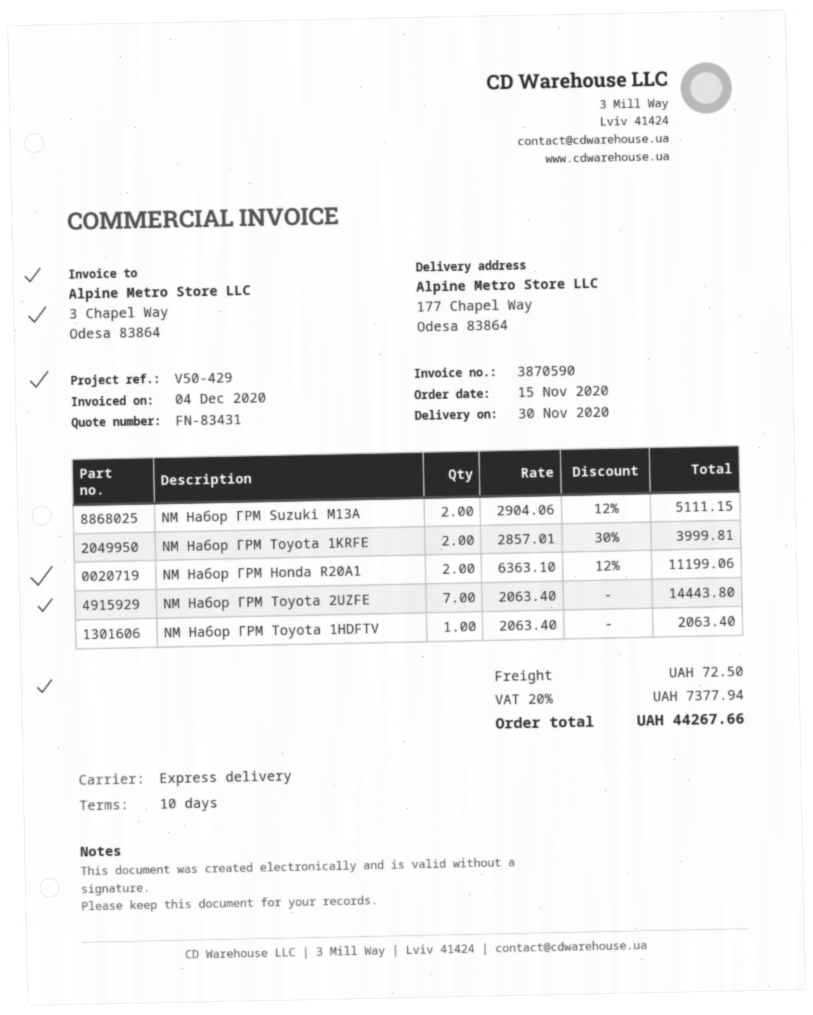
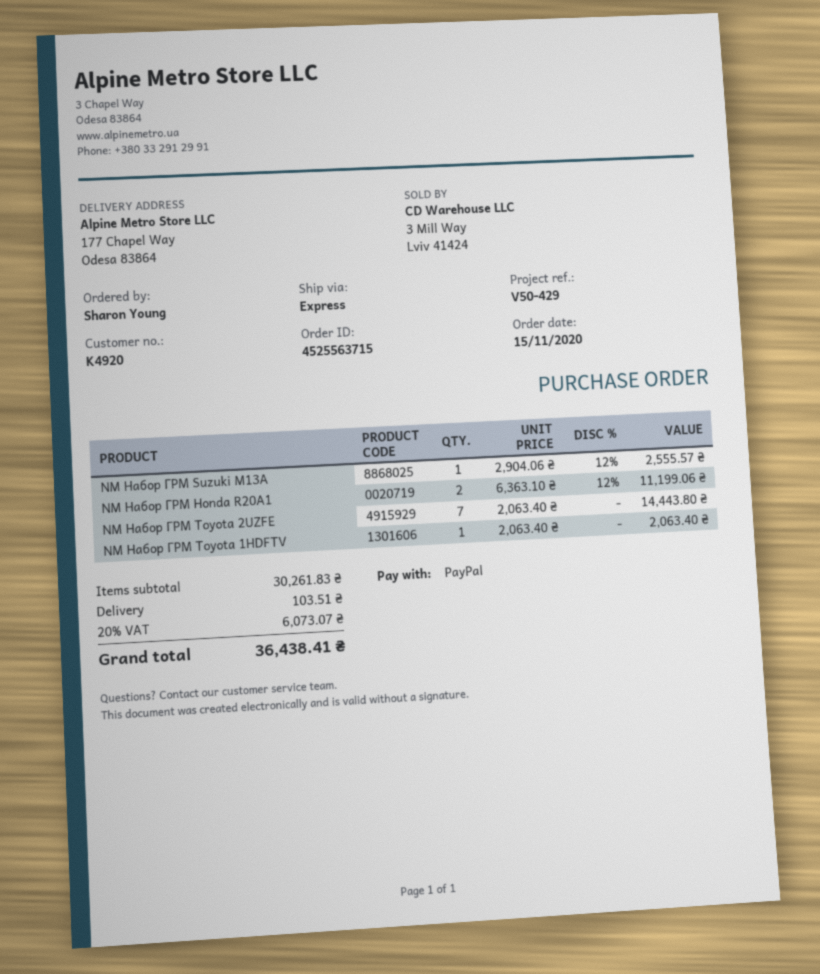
NM Набор ГРМ Suzuki M13A: 2 x 2904.06 - 12% = 5111.15 -> 1 x 2904.06 - 12% = 2555.57
NM Набор ГРМ Toyota 1KRFE: 2 x 2857.01 - 30% = 3999.81 -> none
shipping: 72.50 -> 103.51
tax: 20% = 7377.94 -> 20% = 6073.07
total: 44267.66 -> 36438.41

